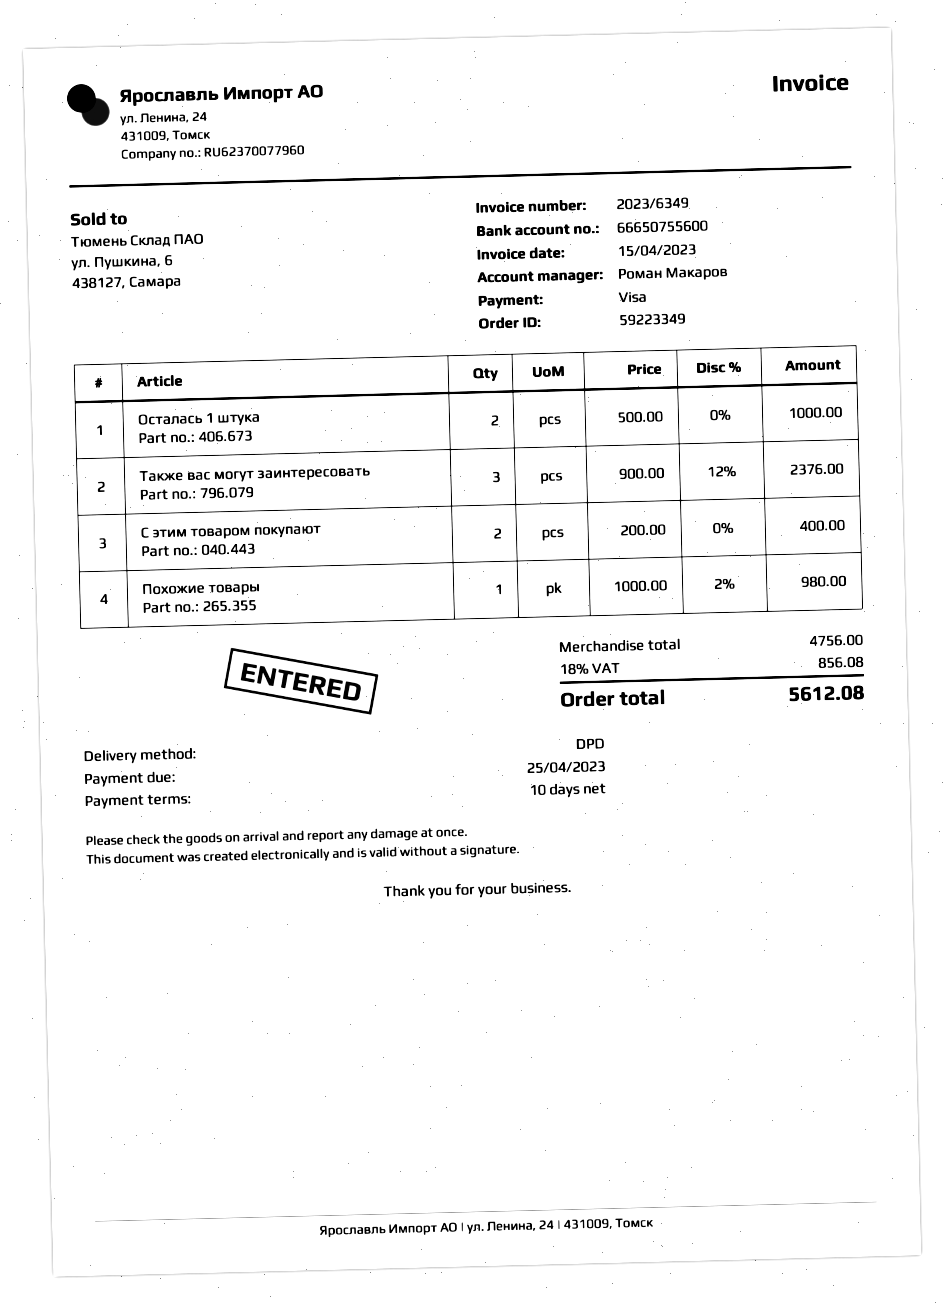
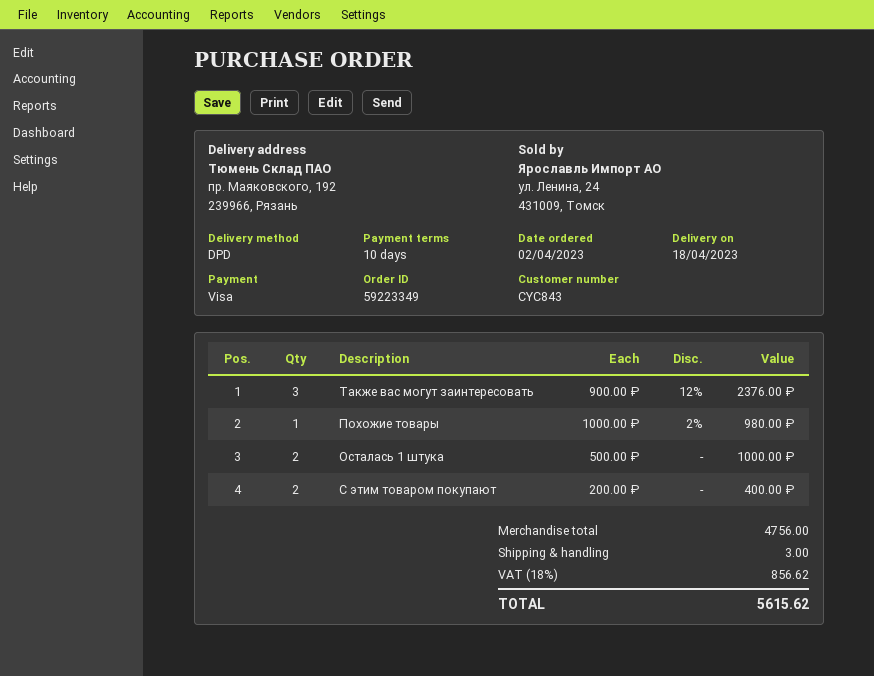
shipping: none -> 3.00
tax: 18% = 856.08 -> 18% = 856.62
total: 5612.08 -> 5615.62

